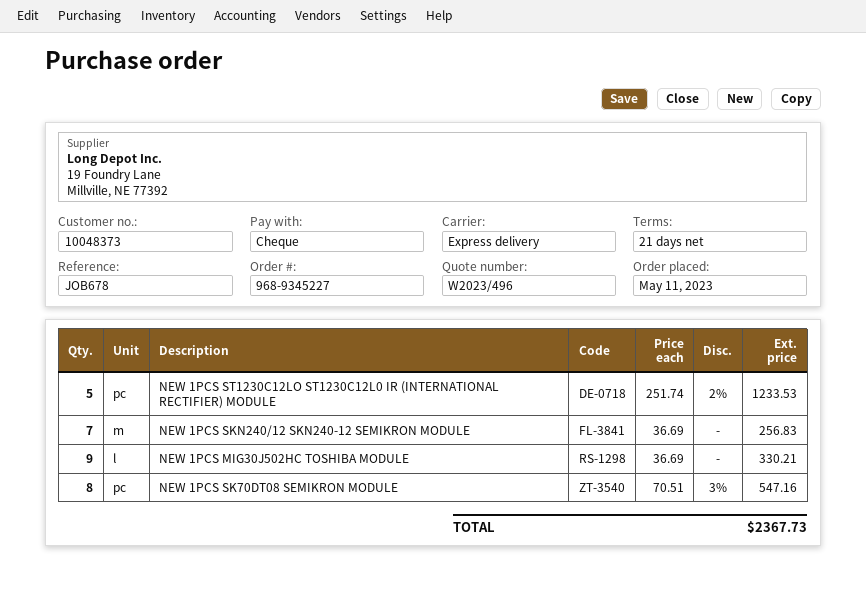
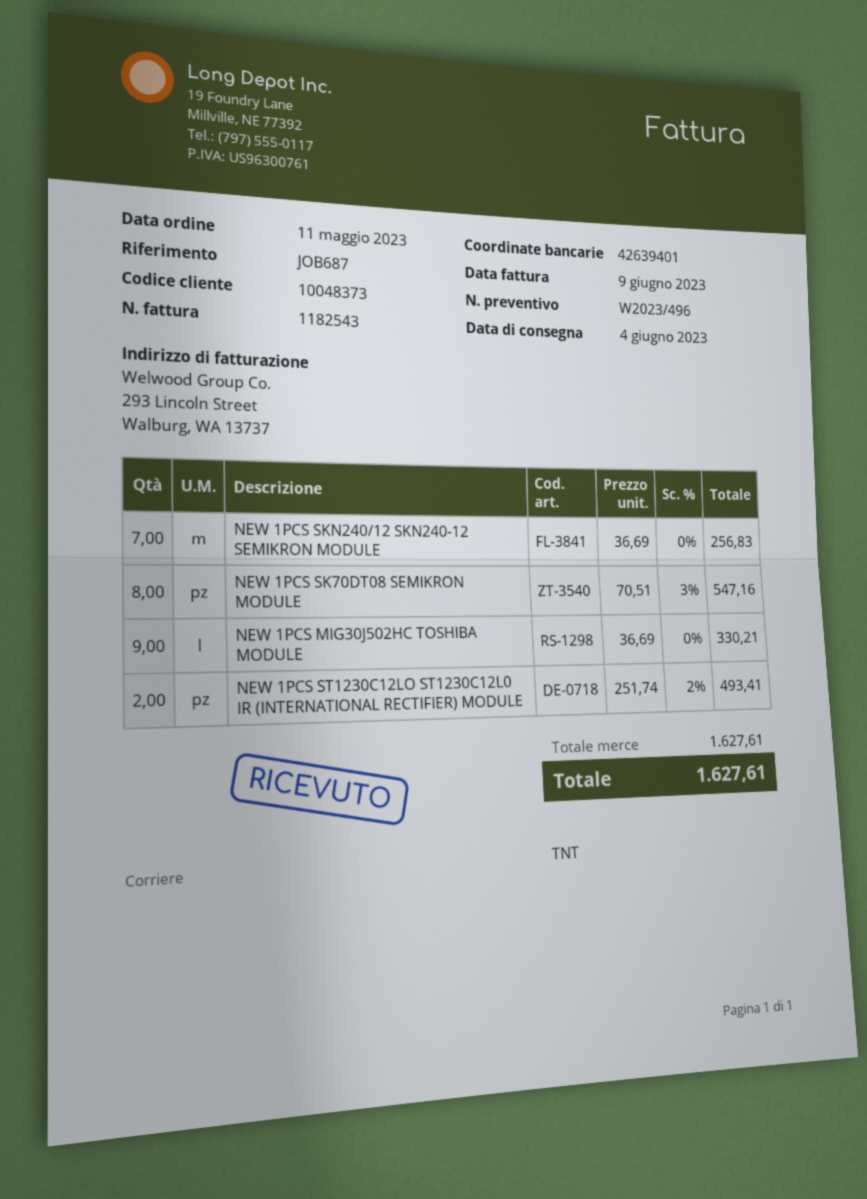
reference: JOB678 -> JOB687
shipping method: express -> TNT
NEW 1PCS ST1230C12LO ST1230C12L0 IR (INTERNATIONAL RECTIFIER) MODULE: 5 x 251.74 - 2% = 1233.53 -> 2 x 251.74 - 2% = 493.41
total: 2367.73 -> 1627.61

